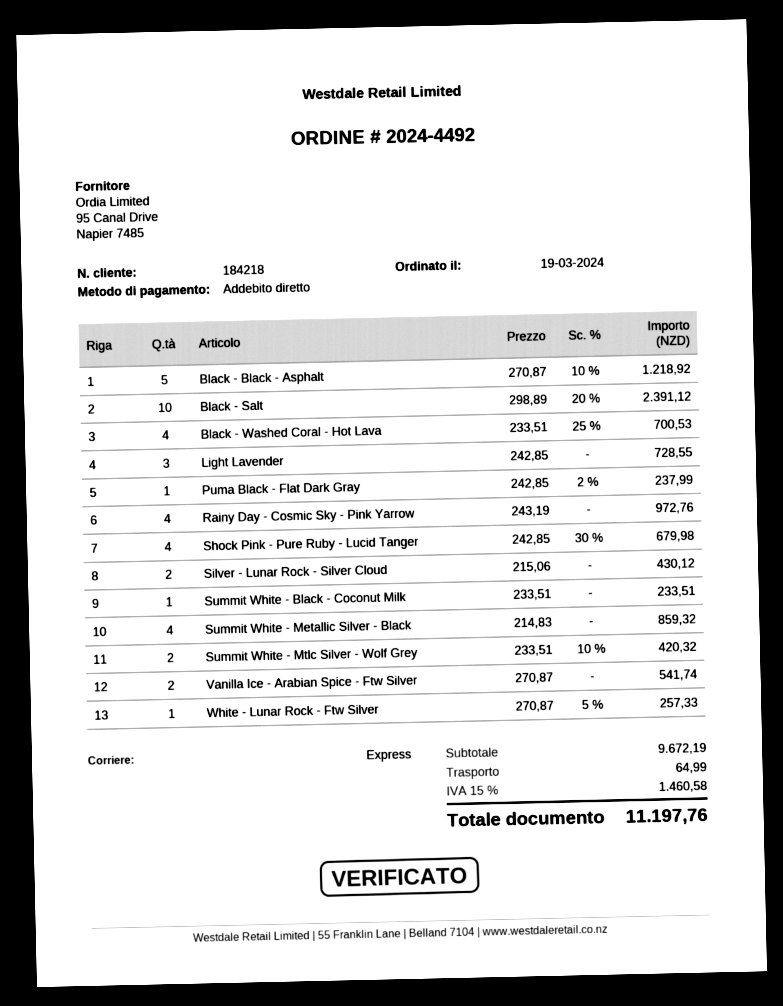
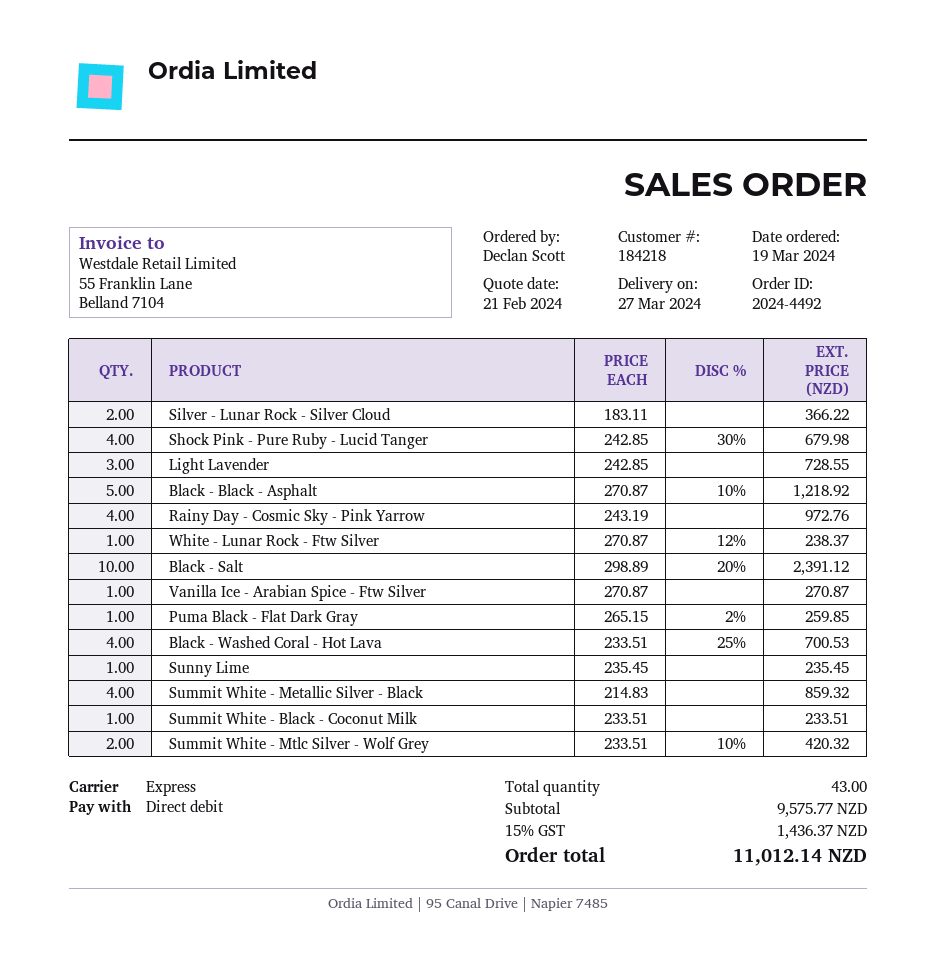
Puma Black - Flat Dark Gray: 1 x 242.85 - 2% = 237.99 -> 1 x 265.15 - 2% = 259.85
Silver - Lunar Rock - Silver Cloud: 2 x 215.06 = 430.12 -> 2 x 183.11 = 366.22
Vanilla Ice - Arabian Spice - Ftw Silver: 2 x 270.87 = 541.74 -> 1 x 270.87 = 270.87
White - Lunar Rock - Ftw Silver: 1 x 270.87 - 5% = 257.33 -> 1 x 270.87 - 12% = 238.37
Sunny Lime: none -> 1 x 235.45 = 235.45
subtotal: 9672.19 -> 9575.77
shipping: 64.99 -> none
tax: 15% = 1460.58 -> 15% = 1436.37
total: 11197.76 -> 11012.14

